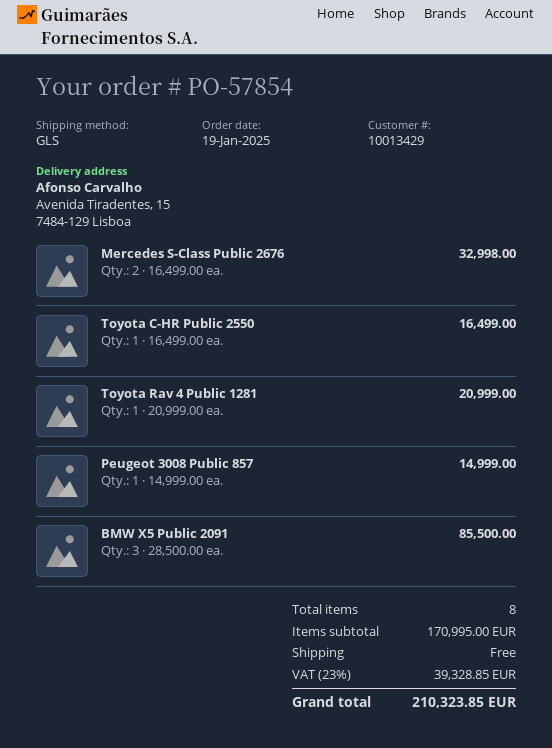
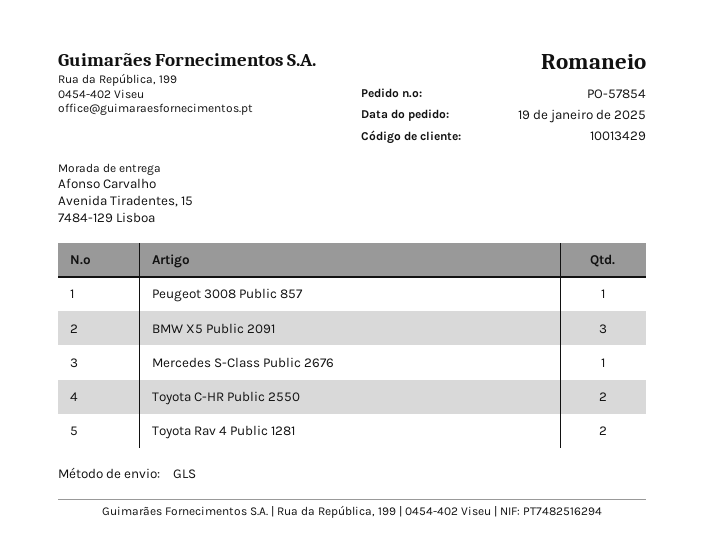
Mercedes S-Class Public 2676: 2 -> 1
Toyota C-HR Public 2550: 1 -> 2
Toyota Rav 4 Public 1281: 1 -> 2

